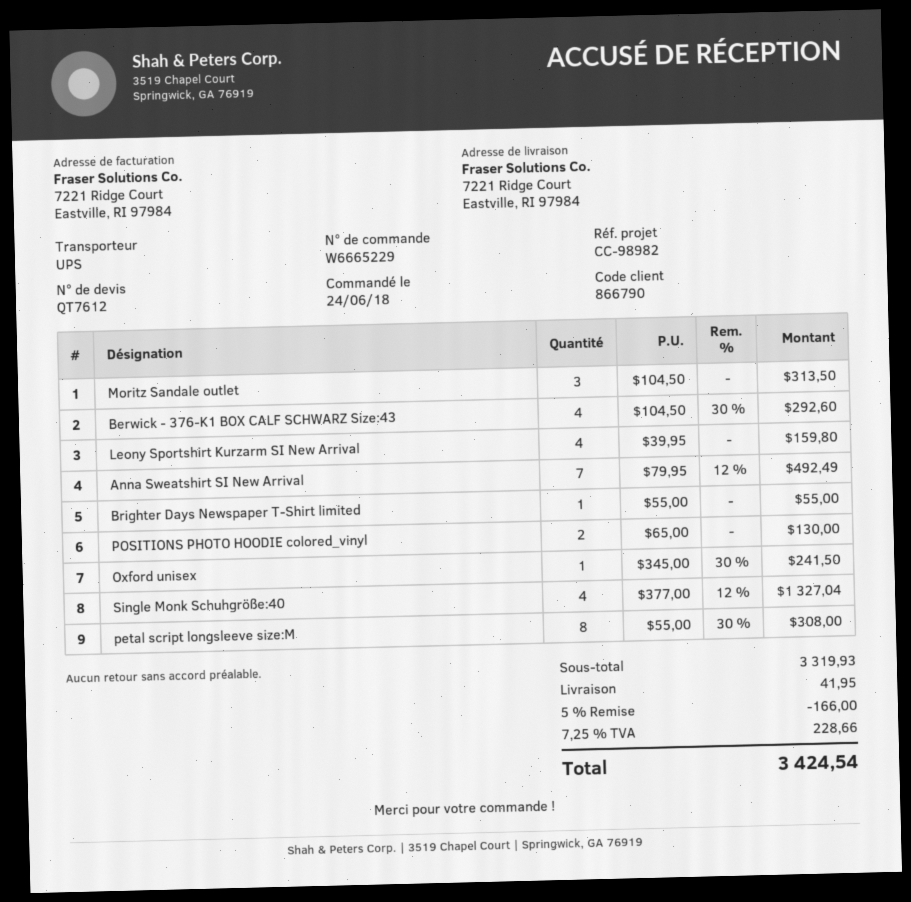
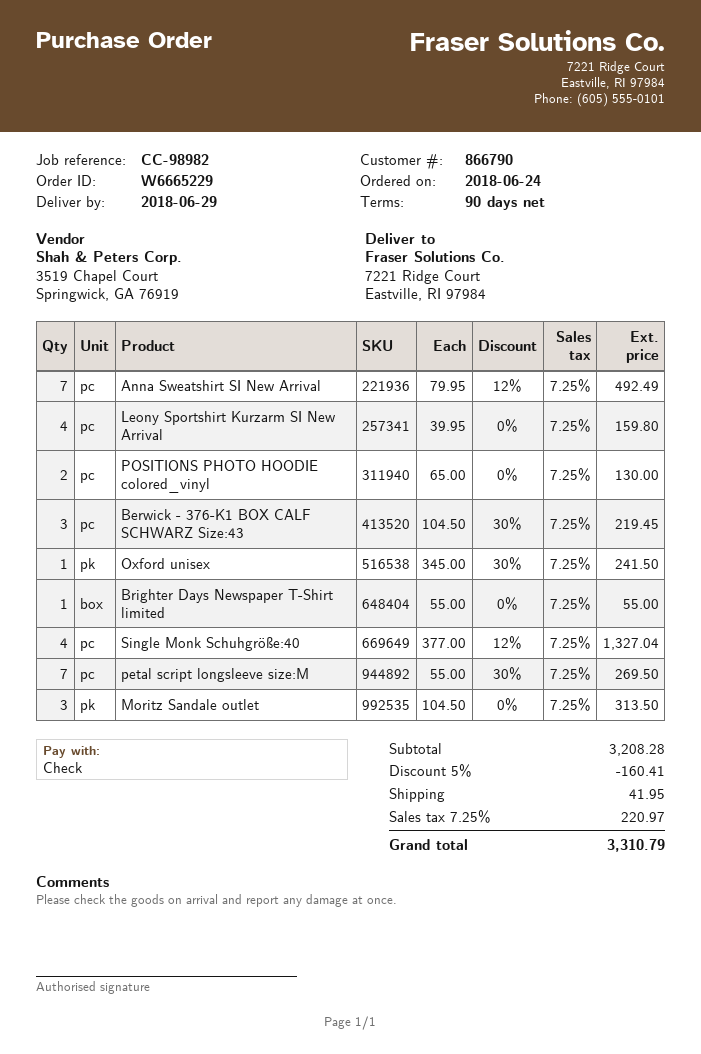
Berwick - 376-K1 BOX CALF SCHWARZ Size:43: 4 x 104.50 - 30% = 292.60 -> 3 x 104.50 - 30% = 219.45
petal script longsleeve size:M: 8 x 55.00 - 30% = 308.00 -> 7 x 55.00 - 30% = 269.50
subtotal: 3319.93 -> 3208.28
discount: 5% = 166.00 -> 5% = 160.41
tax: 7.25% = 228.66 -> 7.25% = 220.97
total: 3424.54 -> 3310.79

